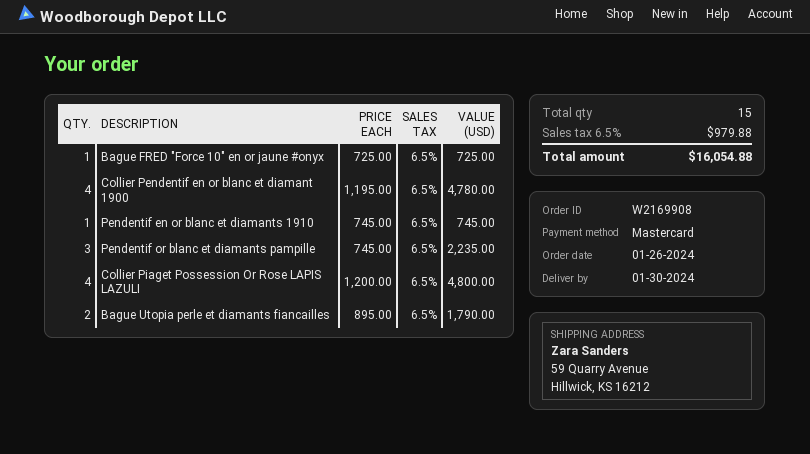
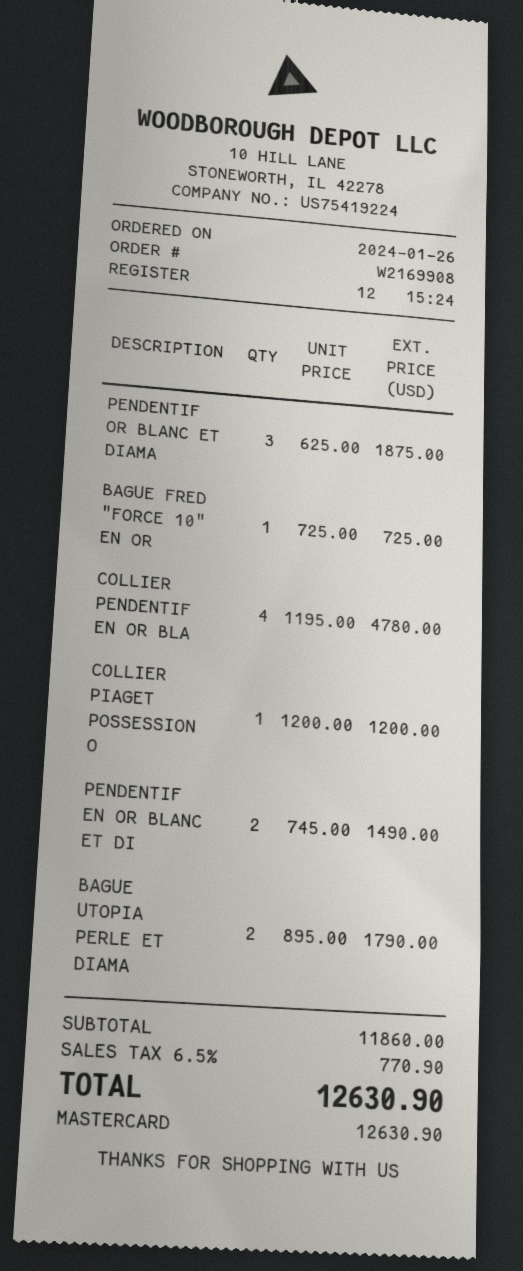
Pendentif en or blanc et diamants 1910: 1 x 745.00 = 745.00 -> 2 x 745.00 = 1490.00
Pendentif or blanc et diamants pampille: 3 x 745.00 = 2235.00 -> 3 x 625.00 = 1875.00
Collier Piaget Possession Or Rose LAPIS LAZULI: 4 x 1200.00 = 4800.00 -> 1 x 1200.00 = 1200.00
tax: 6.5% = 979.88 -> 6.5% = 770.90
total: 16054.88 -> 12630.90

